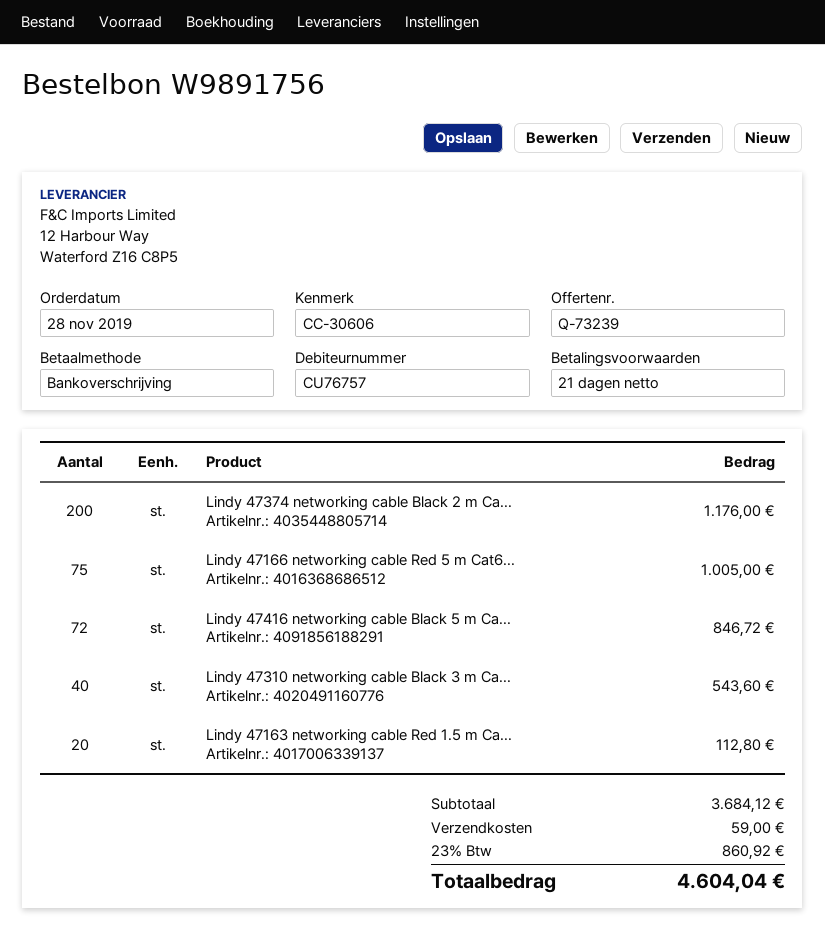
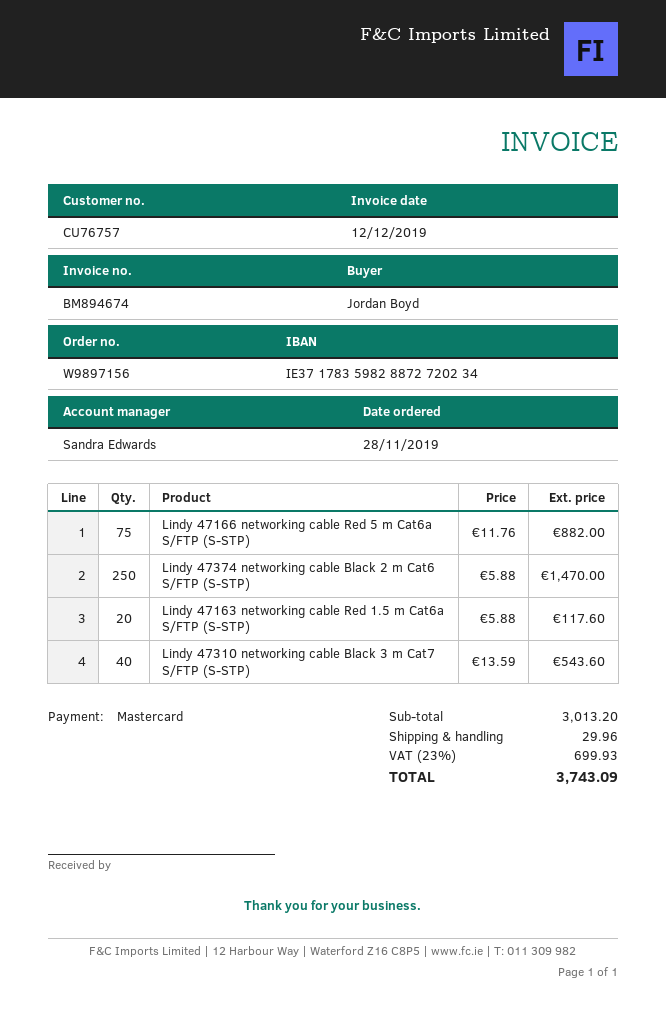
order number: W9891756 -> W9897156
payment method: bank transfer -> Mastercard
Lindy 47374 networking cable Black 2 m Ca...: 200 for 1176.00 -> 250 for 1470.00
Lindy 47166 networking cable Red 5 m Cat6...: 75 for 1005.00 -> 75 for 882.00
Lindy 47416 networking cable Black 5 m Ca...: 72 for 846.72 -> none
Lindy 47163 networking cable Red 1.5 m Ca...: 20 for 112.80 -> 20 for 117.60
subtotal: 3684.12 -> 3013.20
shipping: 59.00 -> 29.96
tax: 23% = 860.92 -> 23% = 699.93
total: 4604.04 -> 3743.09

